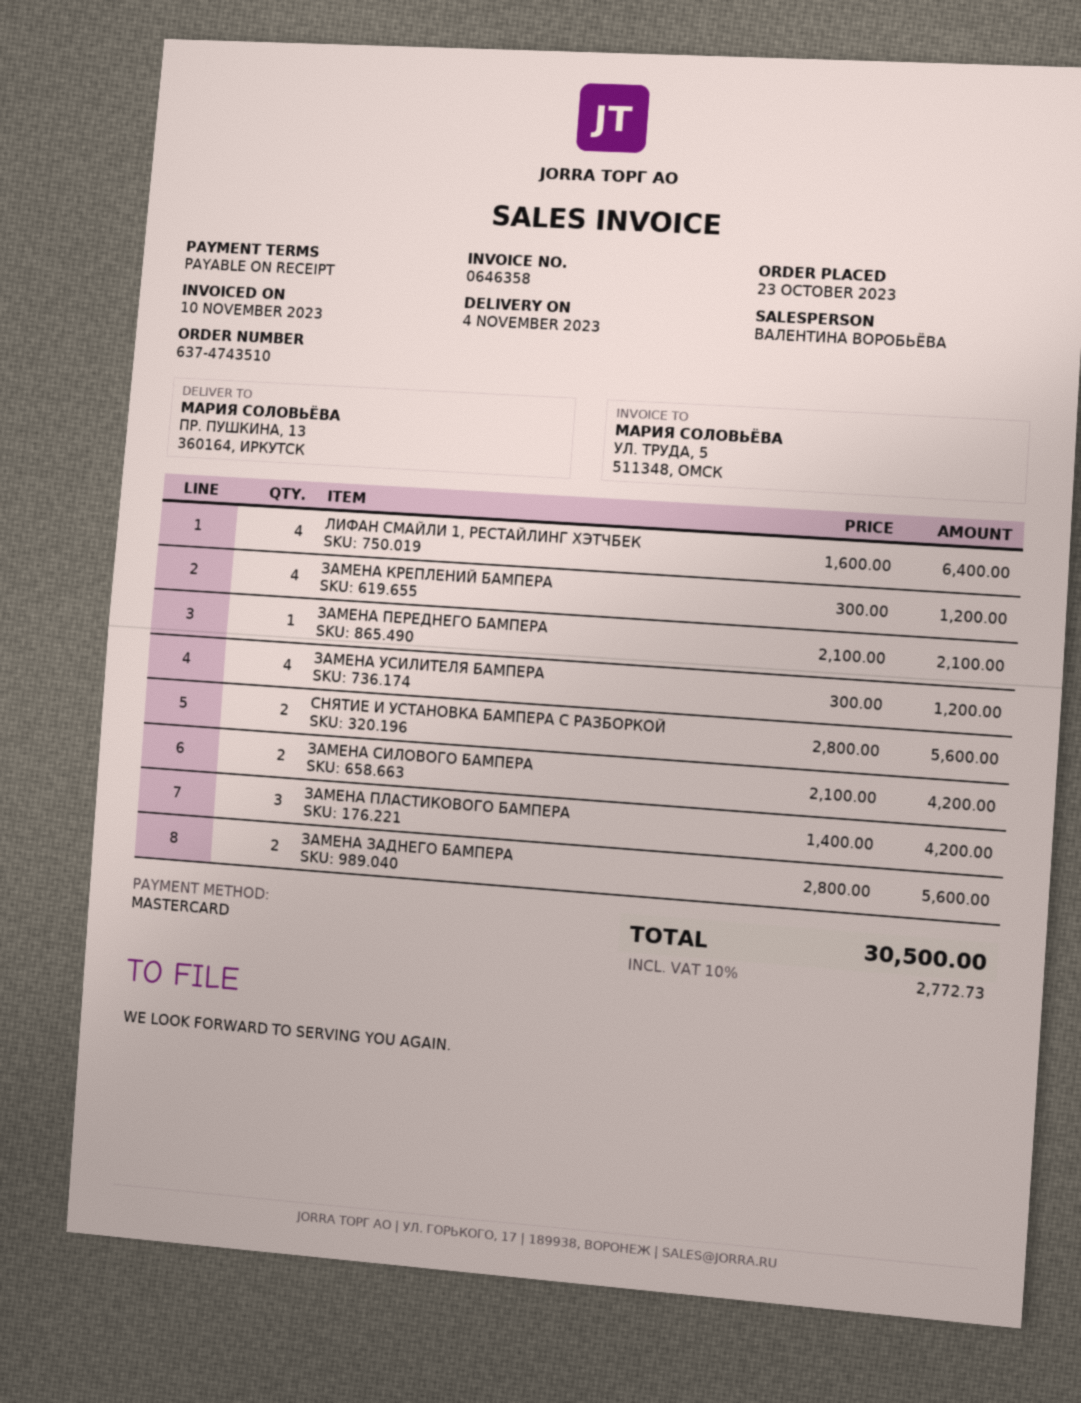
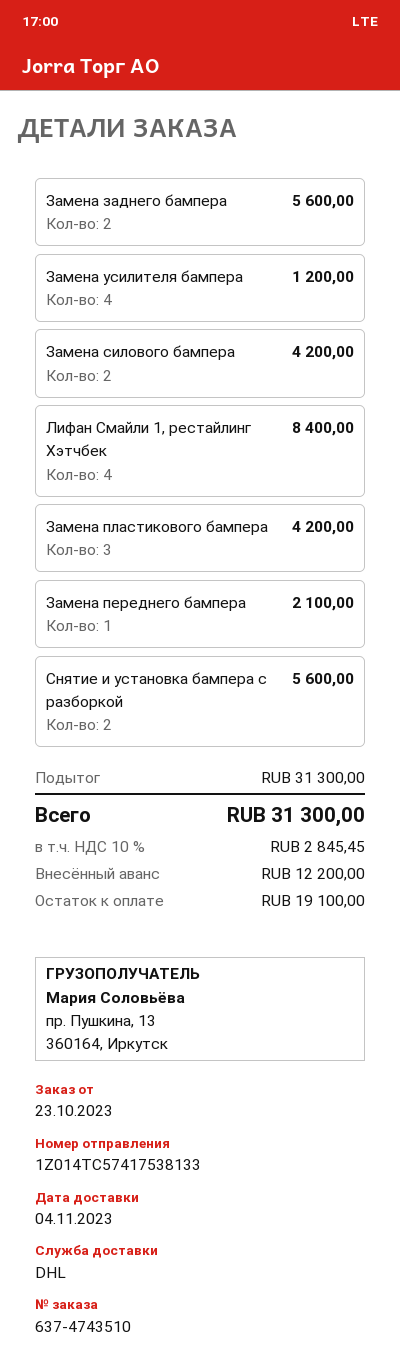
ЛИФАН СМАЙЛИ 1, РЕСТАЙЛИНГ ХЭТЧБЕК: 4 for 6400.00 -> 4 for 8400.00
ЗАМЕНА КРЕПЛЕНИЙ БАМПЕРА: 4 for 1200.00 -> none
tax: 10% = 2772.73 -> 10% = 2845.45
total: 30500.00 -> 31300.00

